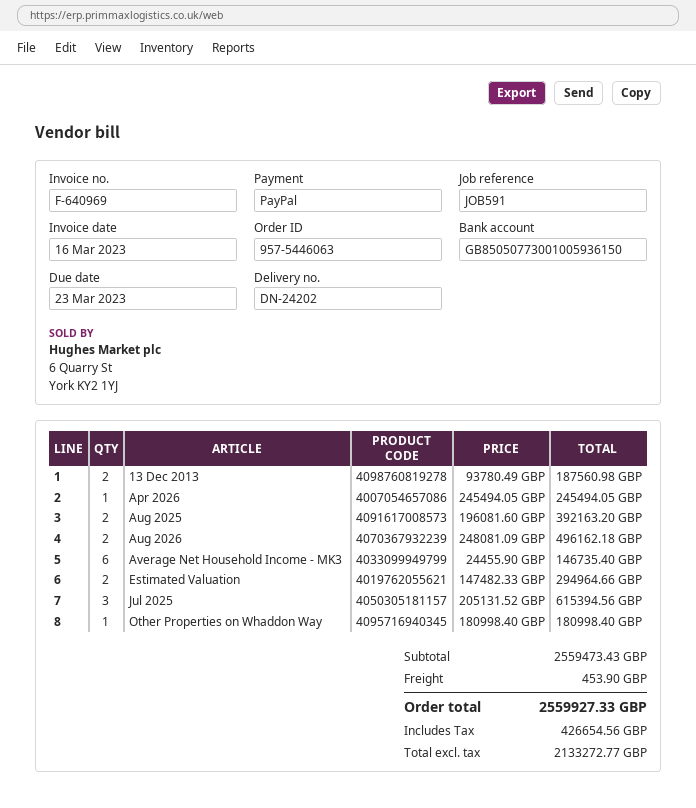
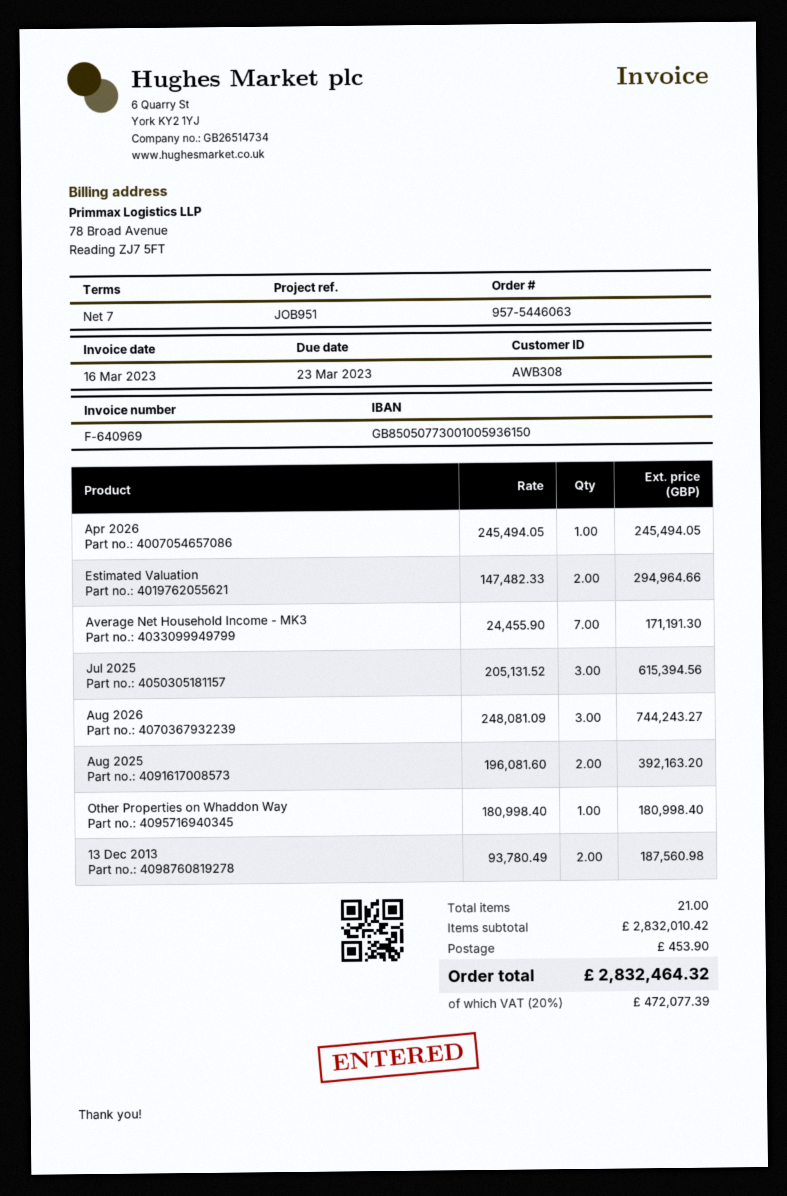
reference: JOB591 -> JOB951
Aug 2026: 2 x 248081.09 = 496162.18 -> 3 x 248081.09 = 744243.27
Average Net Household Income - MK3: 6 x 24455.90 = 146735.40 -> 7 x 24455.90 = 171191.30
subtotal: 2559473.43 -> 2832010.42
tax: 426654.56 -> 472077.39
total: 2559927.33 -> 2832464.32

